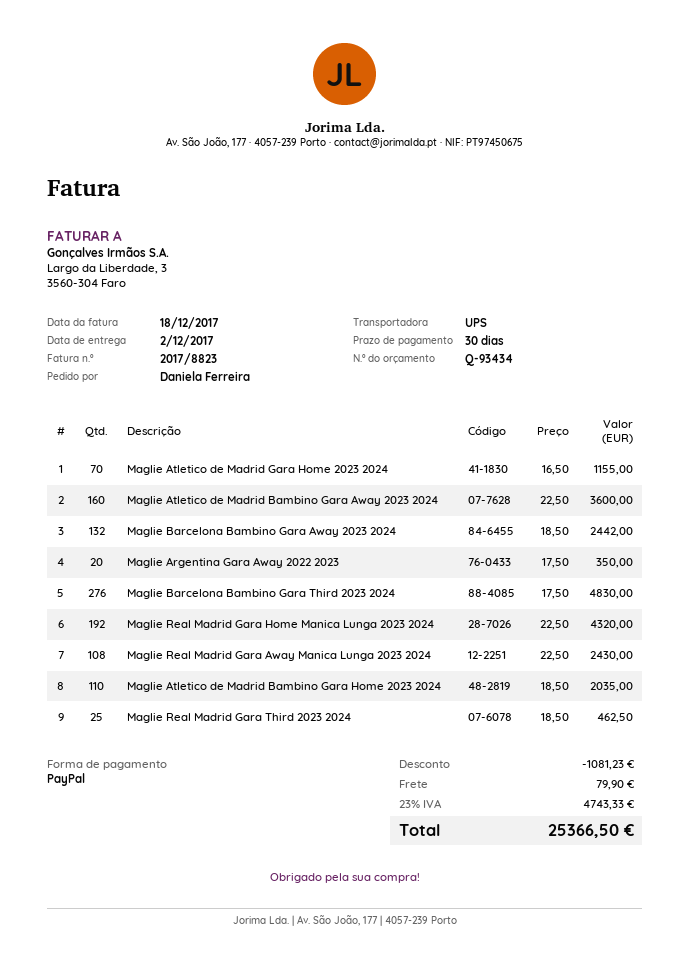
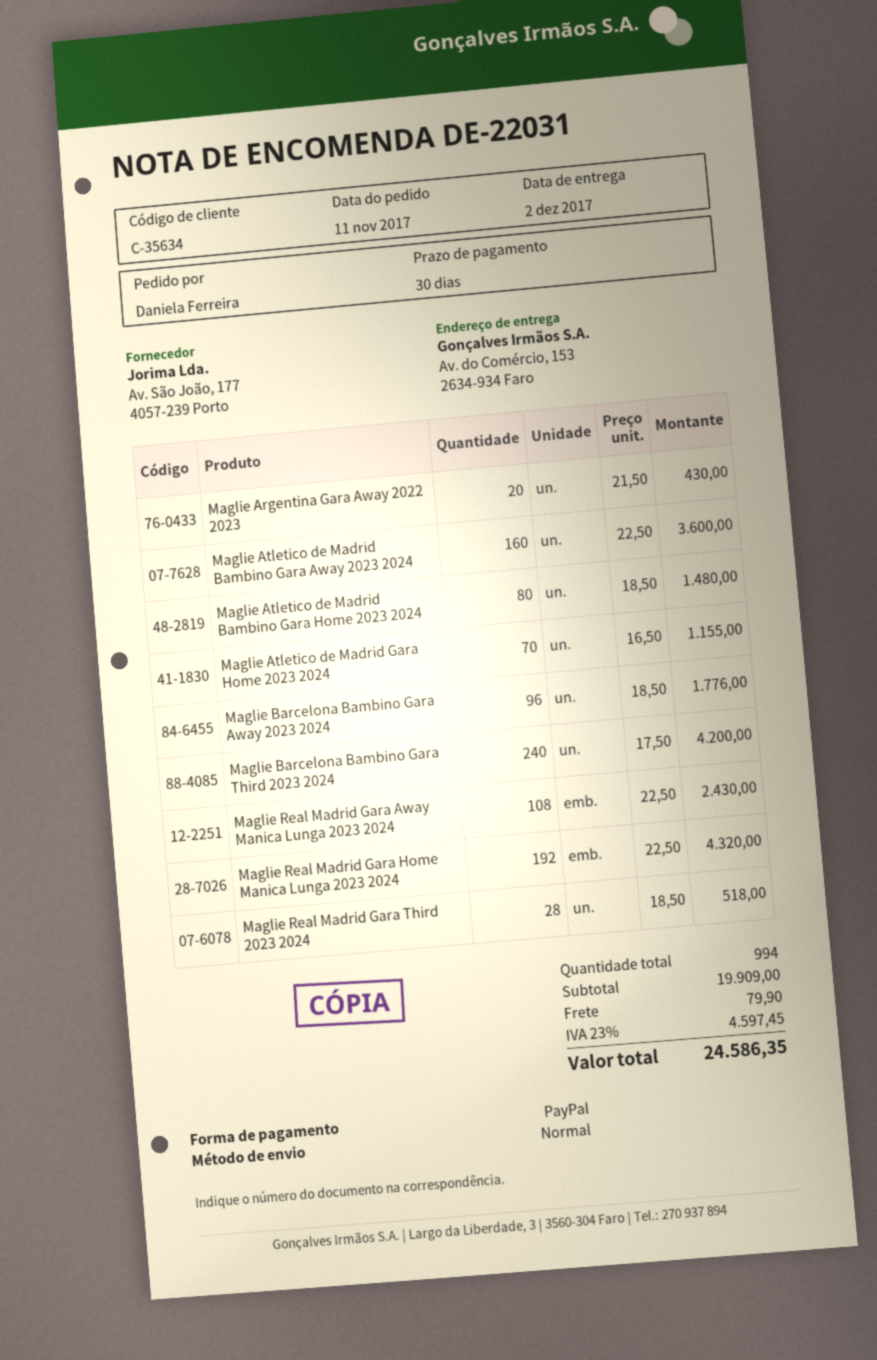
shipping method: UPS -> standard
Maglie Barcelona Bambino Gara Away 2023 2024: 132 x 18.50 = 2442.00 -> 96 x 18.50 = 1776.00
Maglie Argentina Gara Away 2022 2023: 20 x 17.50 = 350.00 -> 20 x 21.50 = 430.00
Maglie Barcelona Bambino Gara Third 2023 2024: 276 x 17.50 = 4830.00 -> 240 x 17.50 = 4200.00
Maglie Atletico de Madrid Bambino Gara Home 2023 2024: 110 x 18.50 = 2035.00 -> 80 x 18.50 = 1480.00
Maglie Real Madrid Gara Third 2023 2024: 25 x 18.50 = 462.50 -> 28 x 18.50 = 518.00
discount: 1081.23 -> none
tax: 23% = 4743.33 -> 23% = 4597.45
total: 25366.50 -> 24586.35

